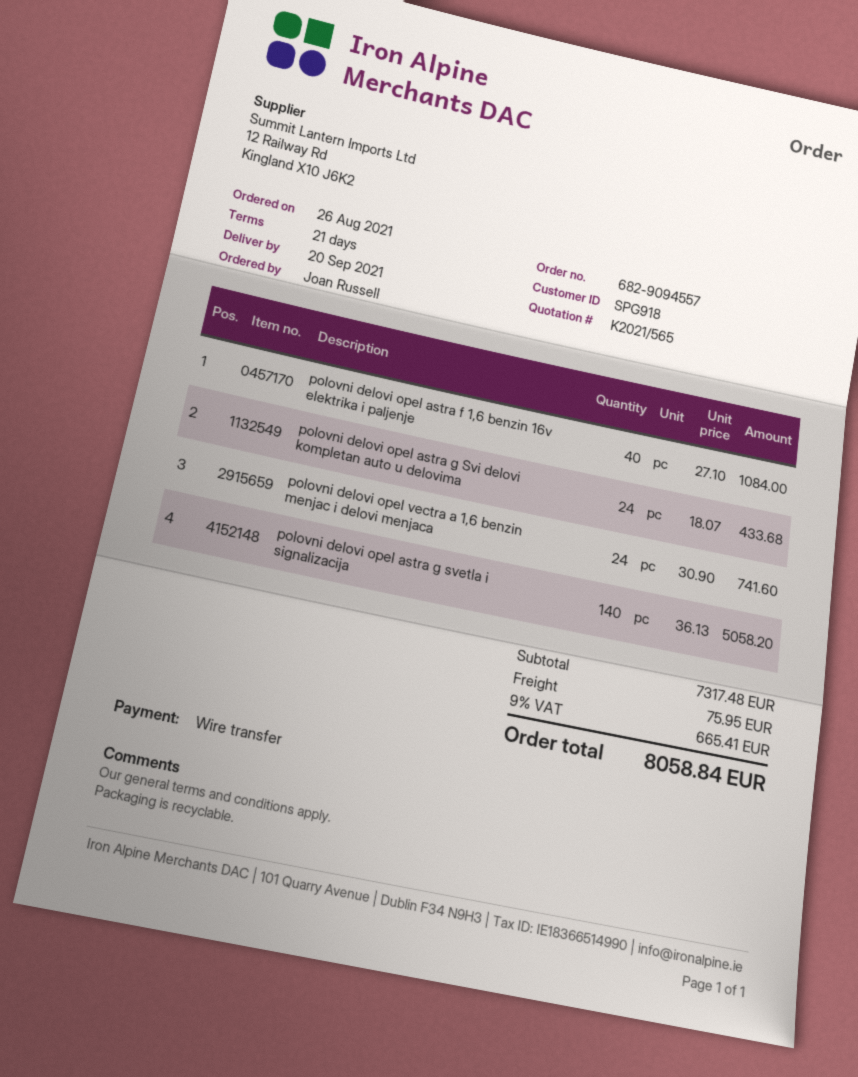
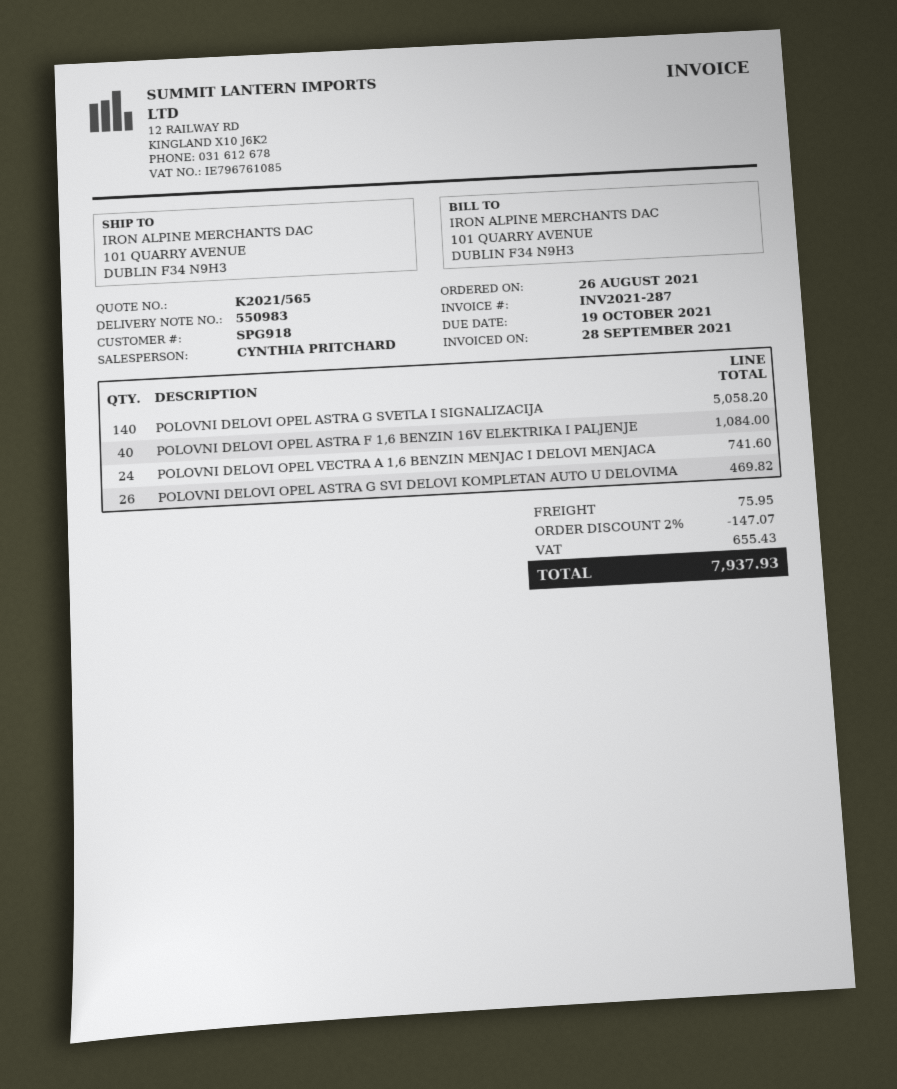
polovni delovi opel astra g Svi delovi kompletan auto u delovima: 24 for 433.68 -> 26 for 469.82
discount: none -> 2% = 147.07
tax: 665.41 -> 655.43
total: 8058.84 -> 7937.93

